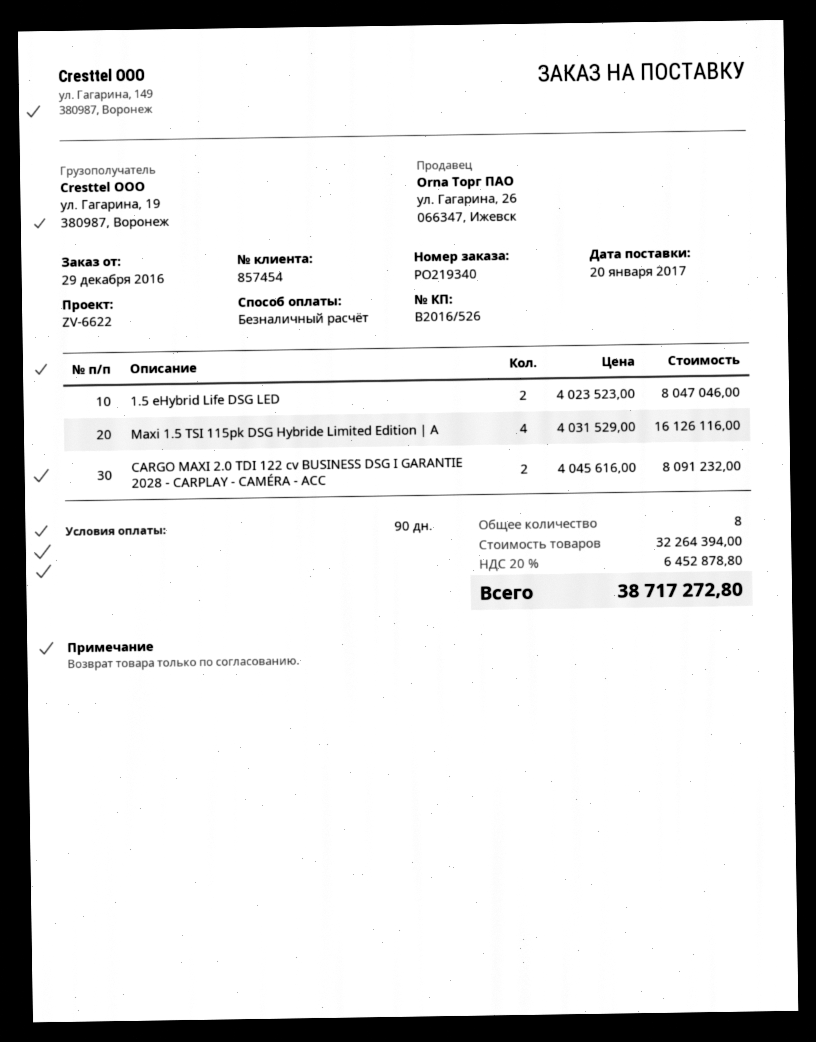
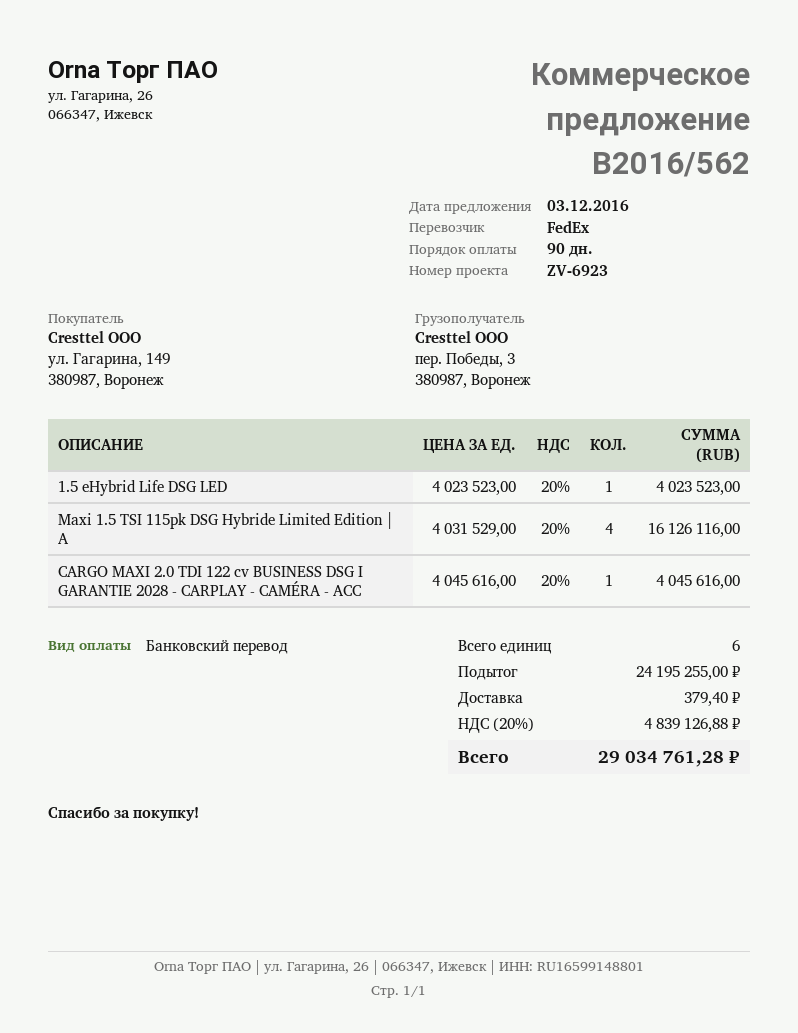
quote number: B2016/526 -> B2016/562
reference: ZV-6622 -> ZV-6923
ship to: ул. Гагарина, 19, 380987, Воронеж -> пер. Победы, 3, 380987, Воронеж
1.5 eHybrid Life DSG LED: 2 x 4023523.00 = 8047046.00 -> 1 x 4023523.00 = 4023523.00
CARGO MAXI 2.0 TDI 122 cv BUSINESS DSG I GARANTIE 2028 - CARPLAY - CAMÉRA - ACC: 2 x 4045616.00 = 8091232.00 -> 1 x 4045616.00 = 4045616.00
total quantity: 8 -> 6
subtotal: 32264394.00 -> 24195255.00
shipping: none -> 379.40
tax: 20% = 6452878.80 -> 20% = 4839126.88
total: 38717272.80 -> 29034761.28

